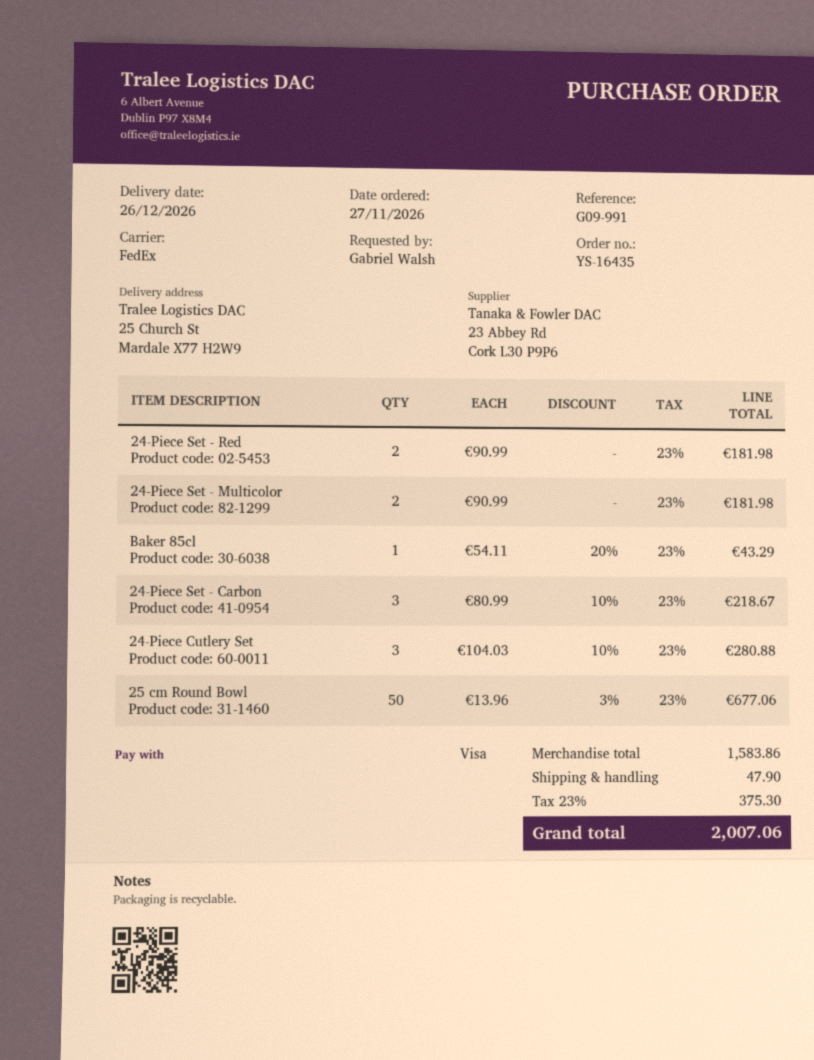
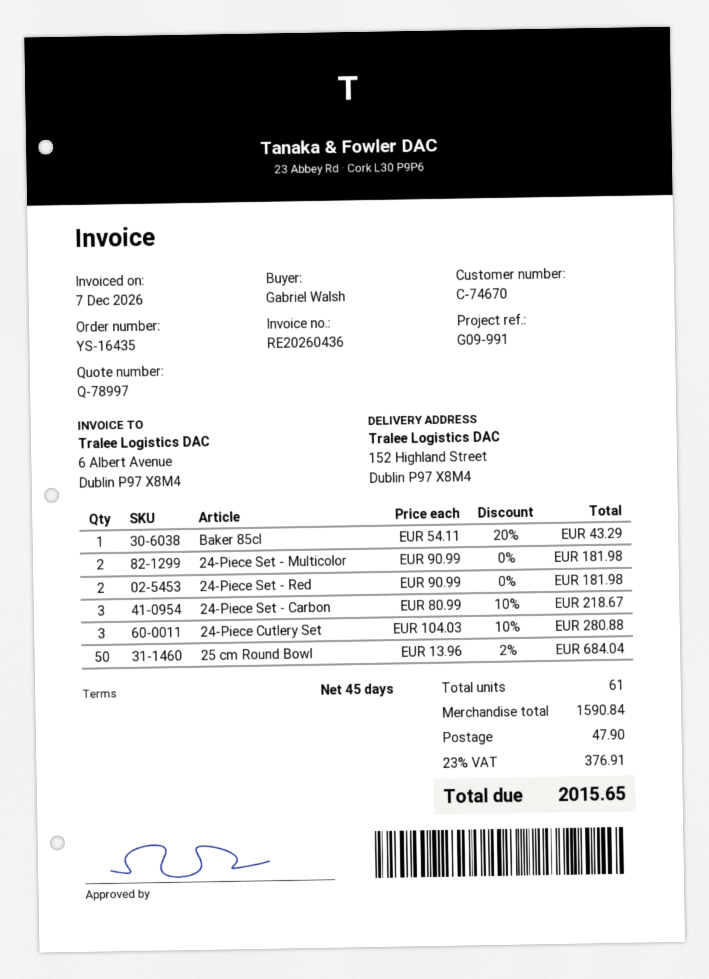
ship to: 25 Church St, Mardale X77 H2W9 -> 152 Highland Street, Dublin P97 X8M4
25 cm Round Bowl: 50 x 13.96 - 3% = 677.06 -> 50 x 13.96 - 2% = 684.04
subtotal: 1583.86 -> 1590.84
tax: 23% = 375.30 -> 23% = 376.91
total: 2007.06 -> 2015.65

